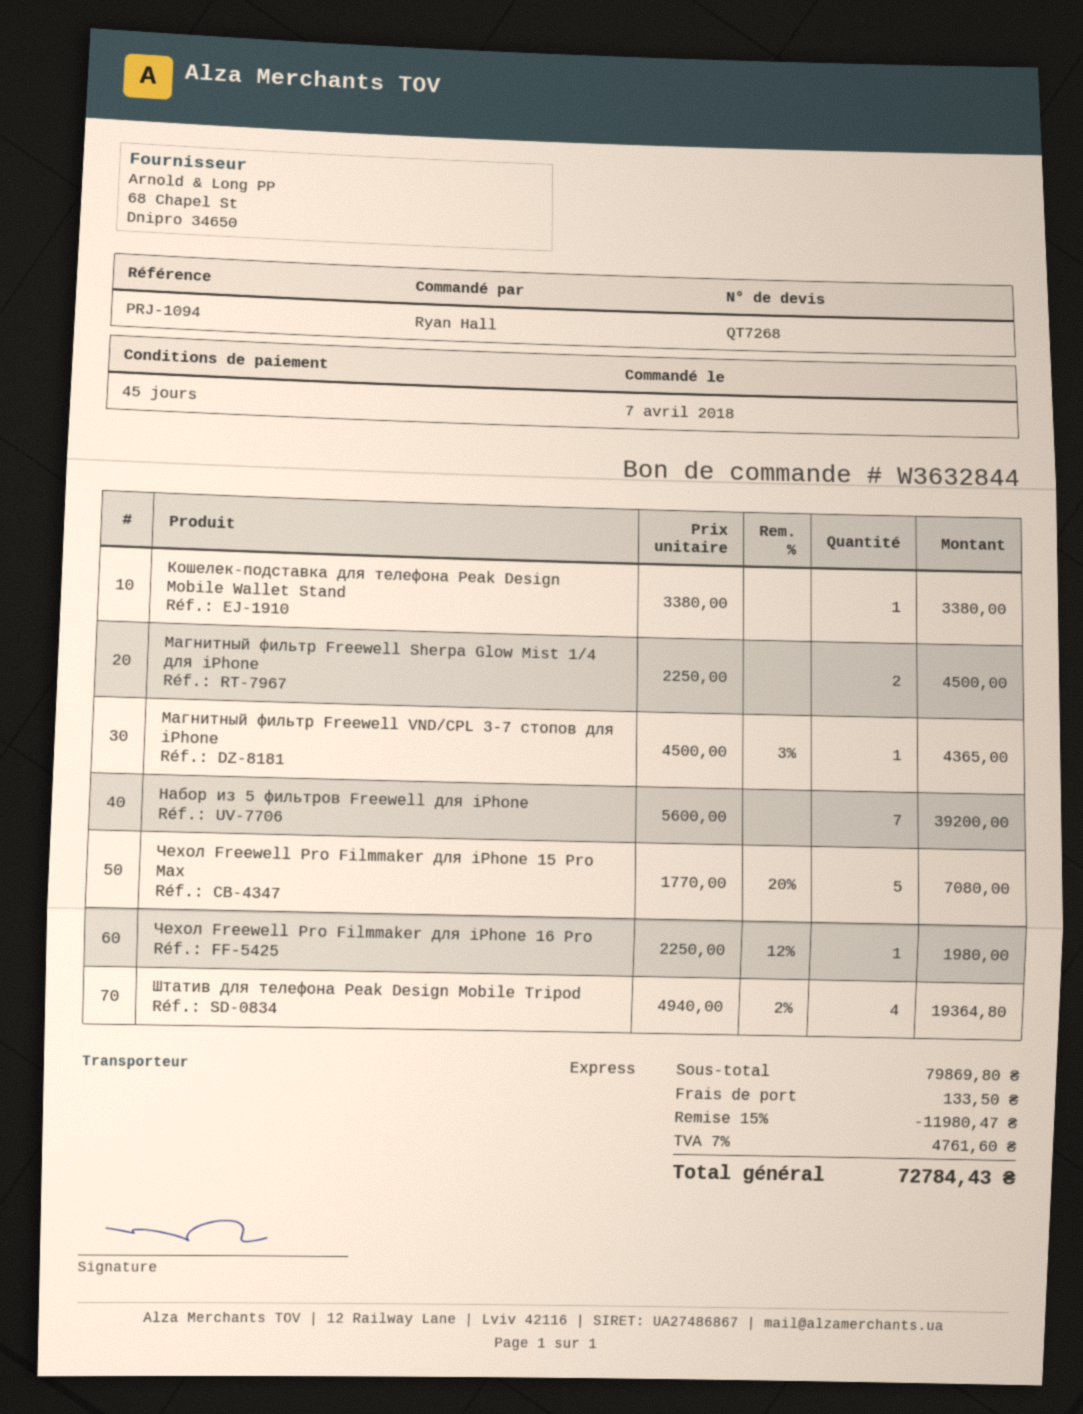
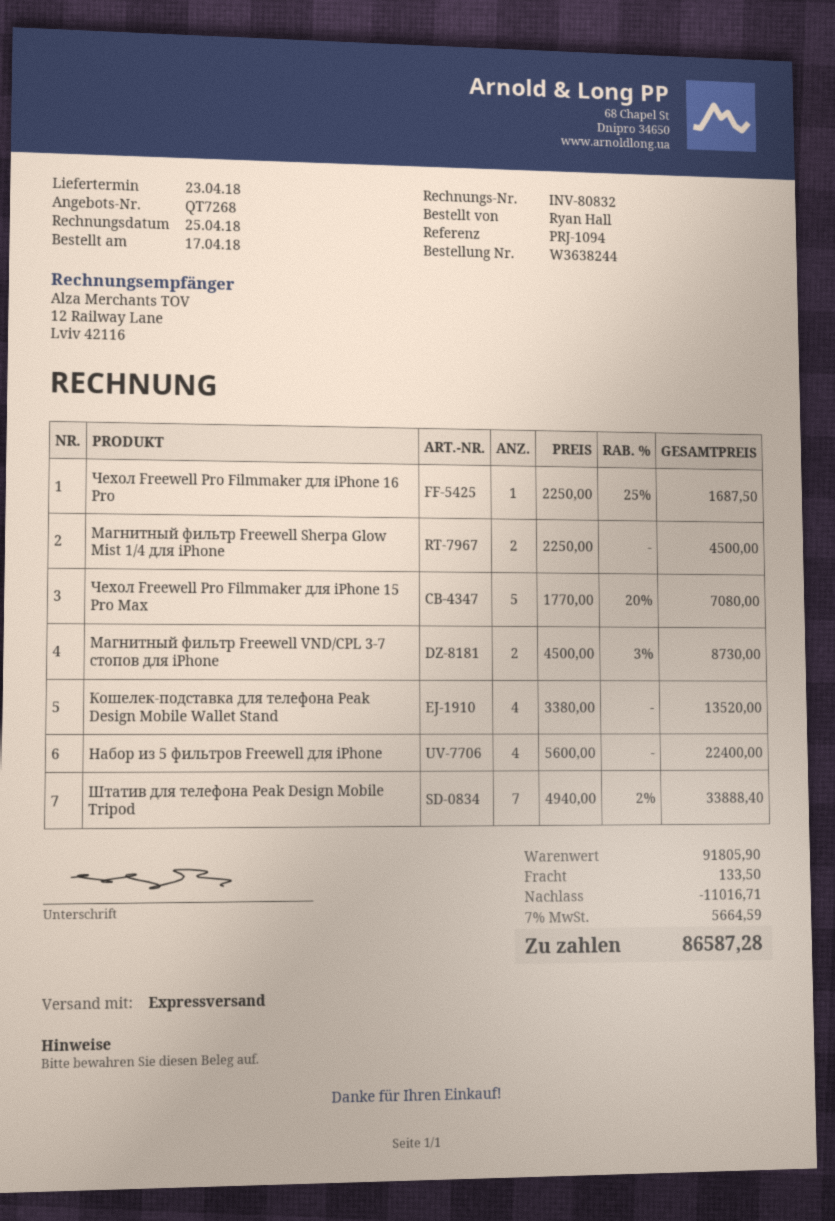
order number: W3632844 -> W3638244
order date: 2018-04-07 -> 2018-04-17
Кошелек-подставка для телефона Peak Design Mobile Wallet Stand: 1 x 3380.00 = 3380.00 -> 4 x 3380.00 = 13520.00
Магнитный фильтр Freewell VND/CPL 3-7 стопов для iPhone: 1 x 4500.00 - 3% = 4365.00 -> 2 x 4500.00 - 3% = 8730.00
Набор из 5 фильтров Freewell для iPhone: 7 x 5600.00 = 39200.00 -> 4 x 5600.00 = 22400.00
Чехол Freewell Pro Filmmaker для iPhone 16 Pro: 1 x 2250.00 - 12% = 1980.00 -> 1 x 2250.00 - 25% = 1687.50
Штатив для телефона Peak Design Mobile Tripod: 4 x 4940.00 - 2% = 19364.80 -> 7 x 4940.00 - 2% = 33888.40
subtotal: 79869.80 -> 91805.90
discount: 11980.47 -> 11016.71
tax: 7% = 4761.60 -> 7% = 5664.59
total: 72784.43 -> 86587.28

